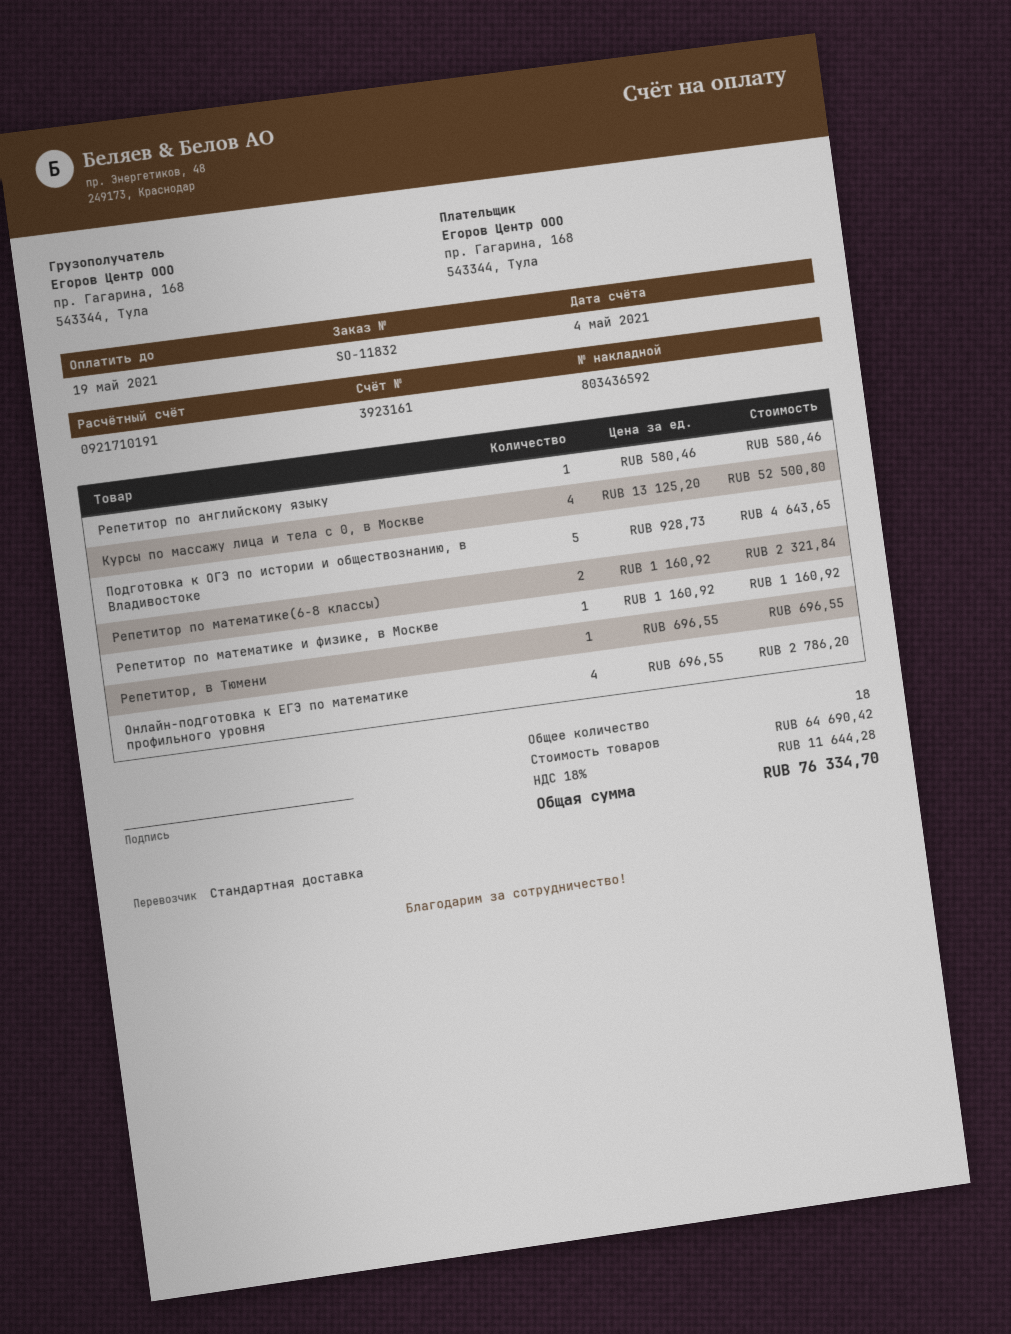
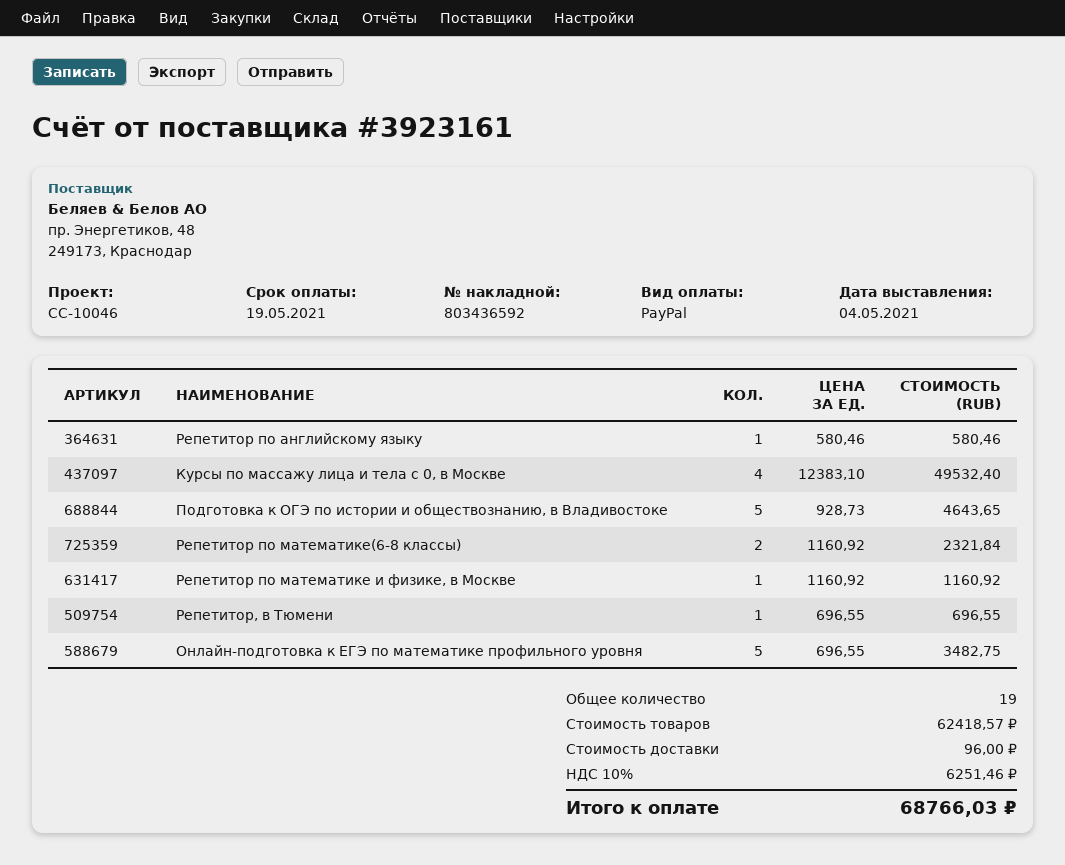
Курсы по массажу лица и тела с 0, в Москве: 4 x 13125.20 = 52500.80 -> 4 x 12383.10 = 49532.40
Онлайн-подготовка к ЕГЭ по математике профильного уровня: 4 x 696.55 = 2786.20 -> 5 x 696.55 = 3482.75
total quantity: 18 -> 19
subtotal: 64690.42 -> 62418.57
shipping: none -> 96.00
tax: 18% = 11644.28 -> 10% = 6251.46
total: 76334.70 -> 68766.03

